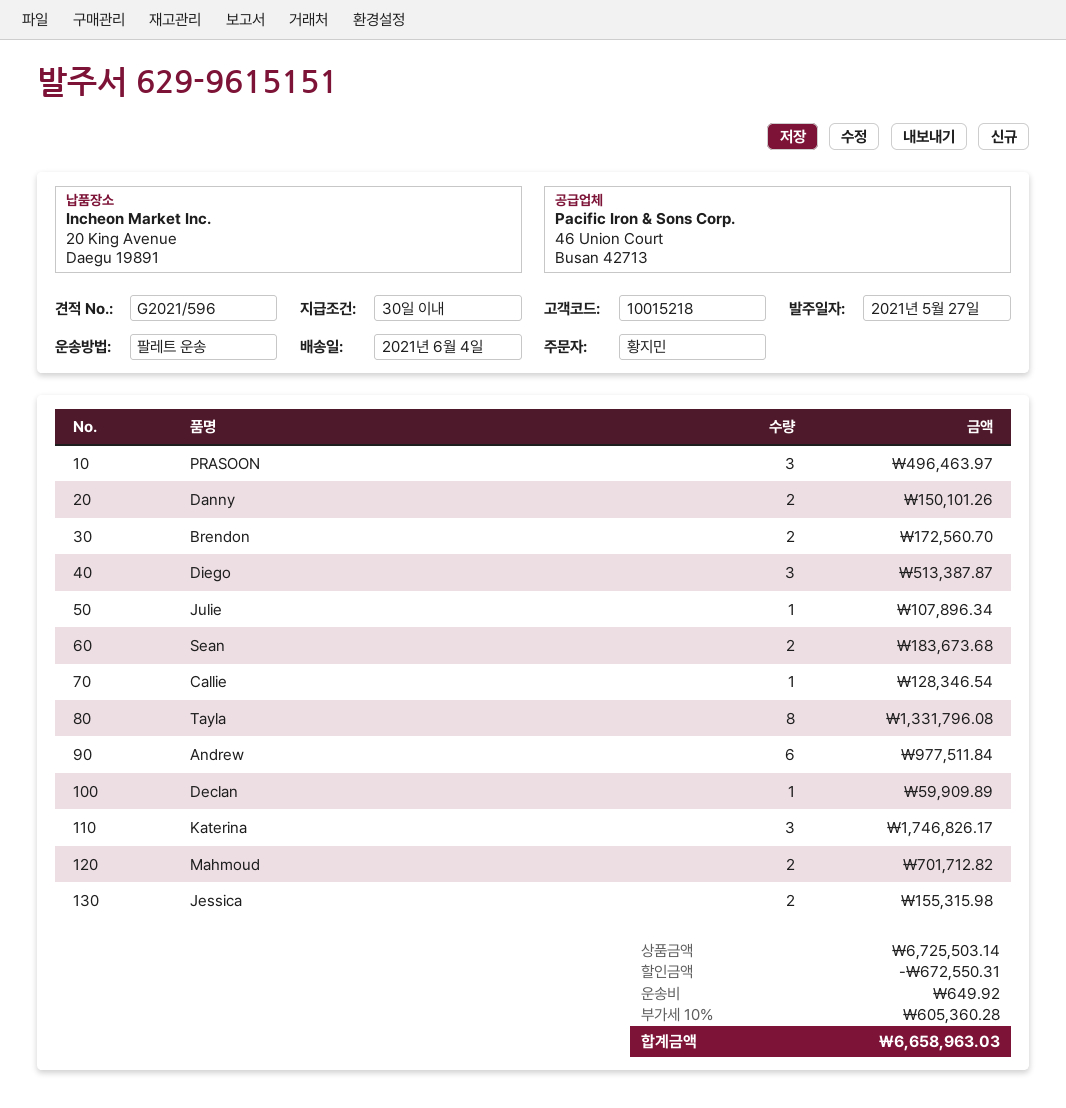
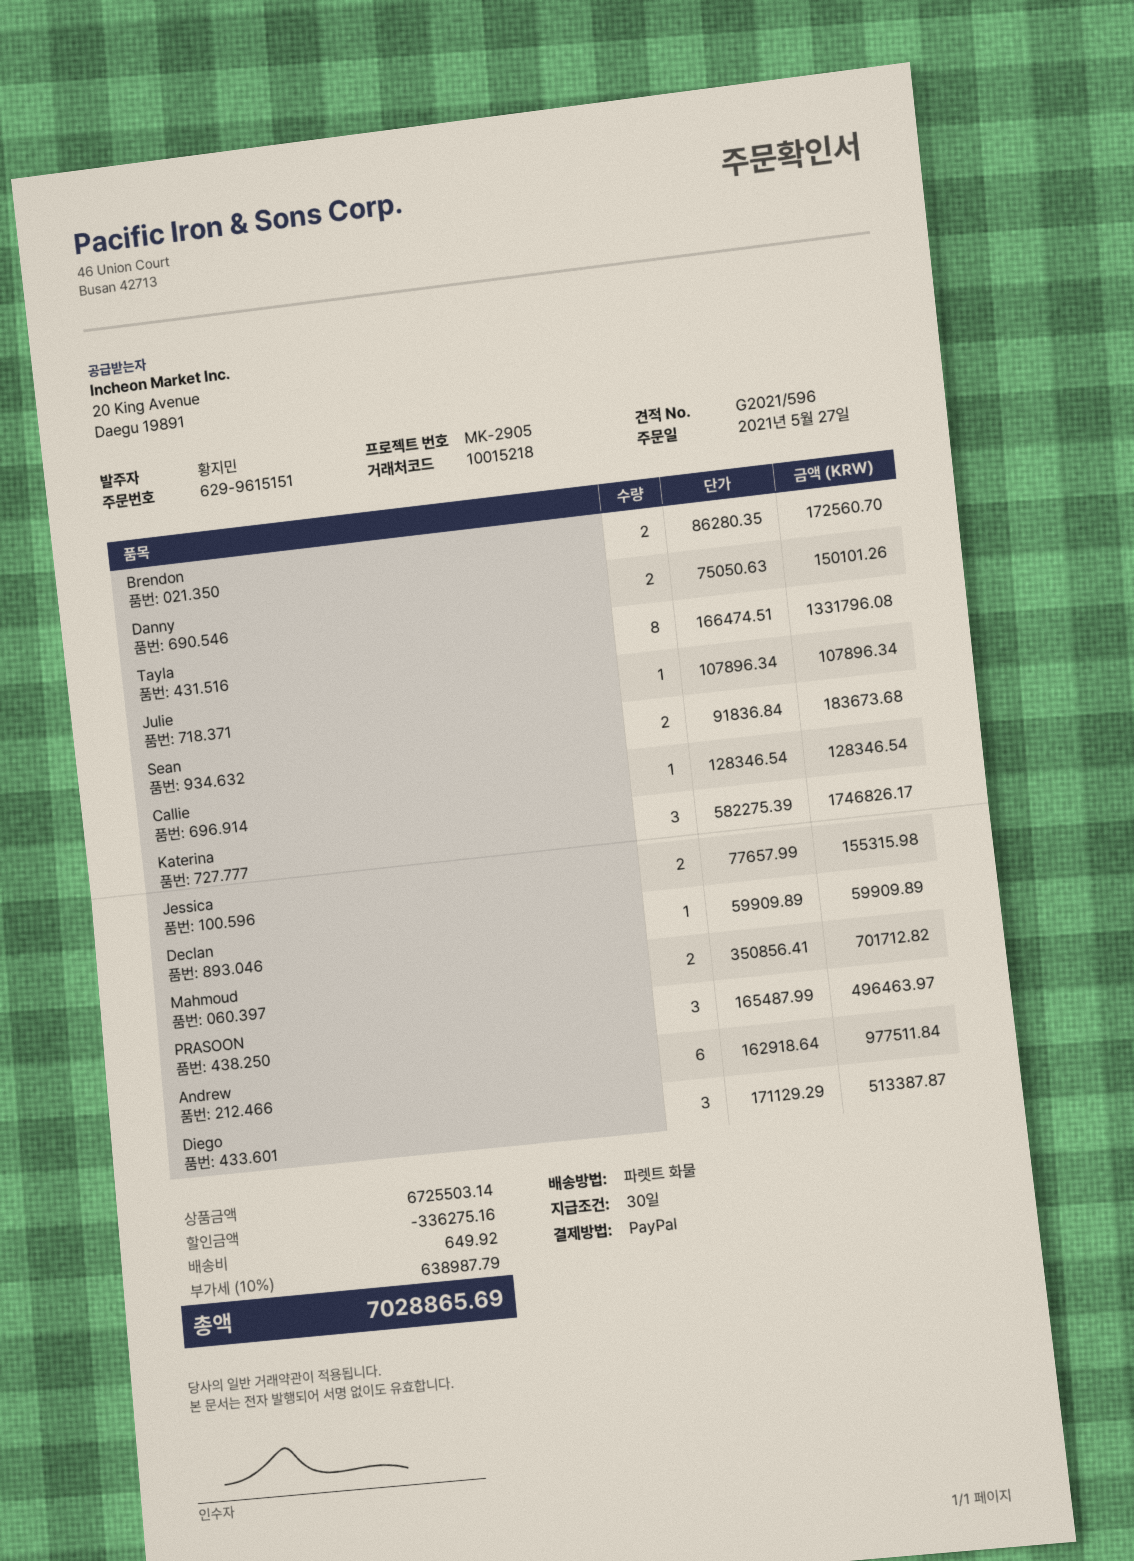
discount: 672550.31 -> 336275.16
tax: 10% = 605360.28 -> 10% = 638987.79
total: 6658963.03 -> 7028865.69

